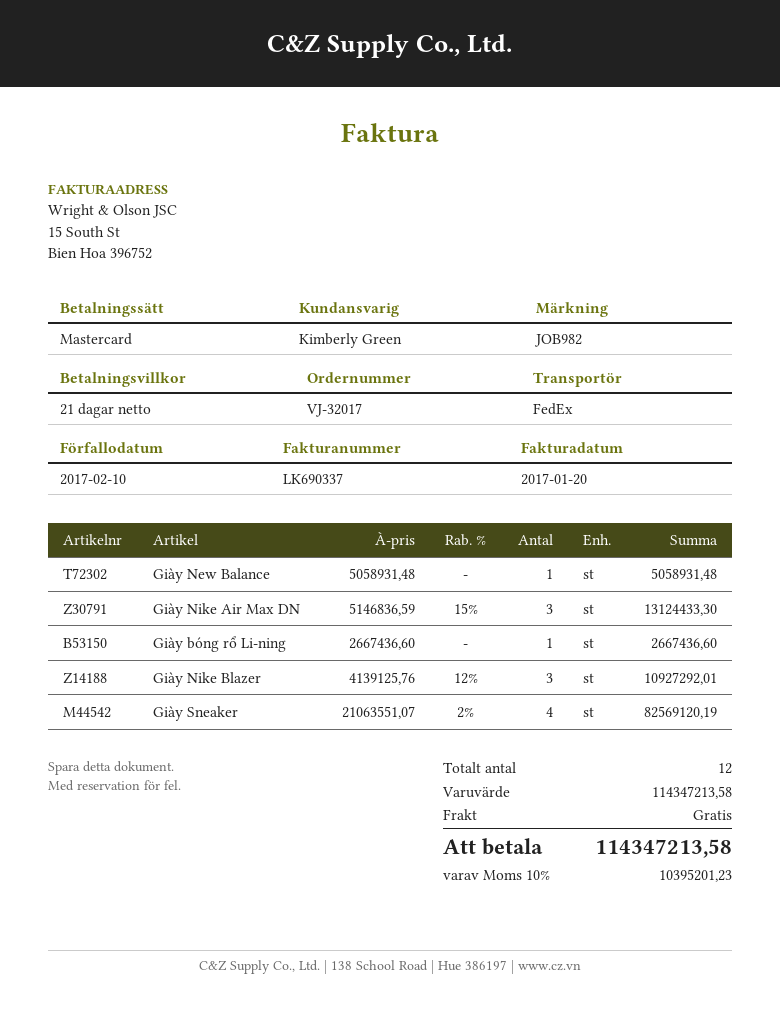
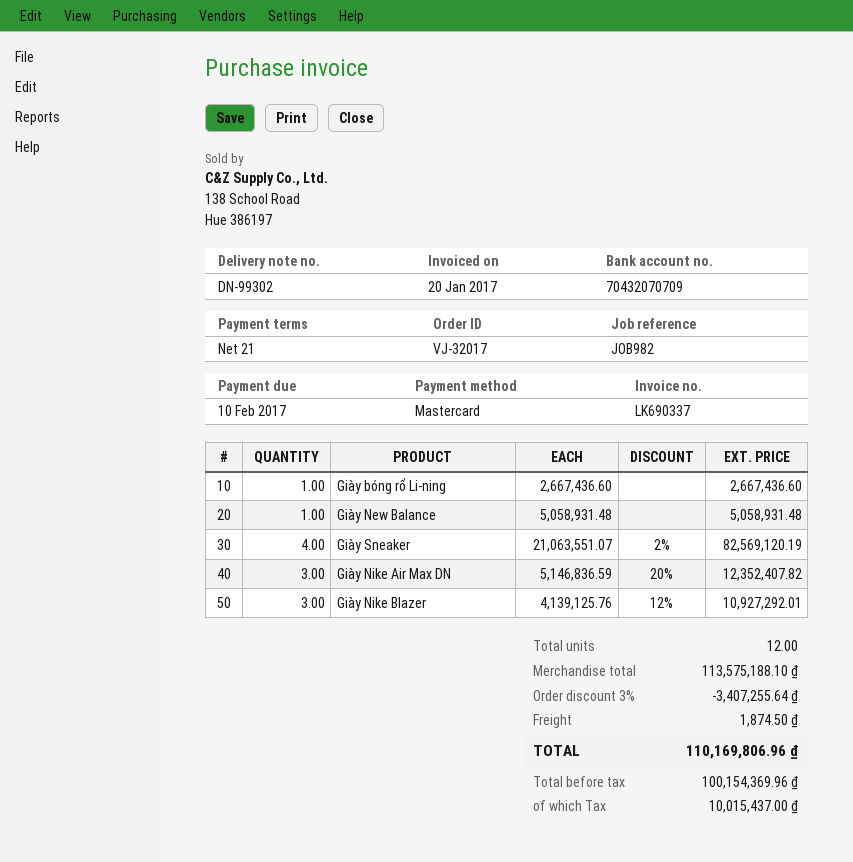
Giày Nike Air Max DN: 3 x 5146836.59 - 15% = 13124433.30 -> 3 x 5146836.59 - 20% = 12352407.82
subtotal: 114347213.58 -> 113575188.10
discount: none -> 3% = 3407255.64
shipping: 0.00 -> 1874.50
tax: 10395201.23 -> 10015437.00
total: 114347213.58 -> 110169806.96

